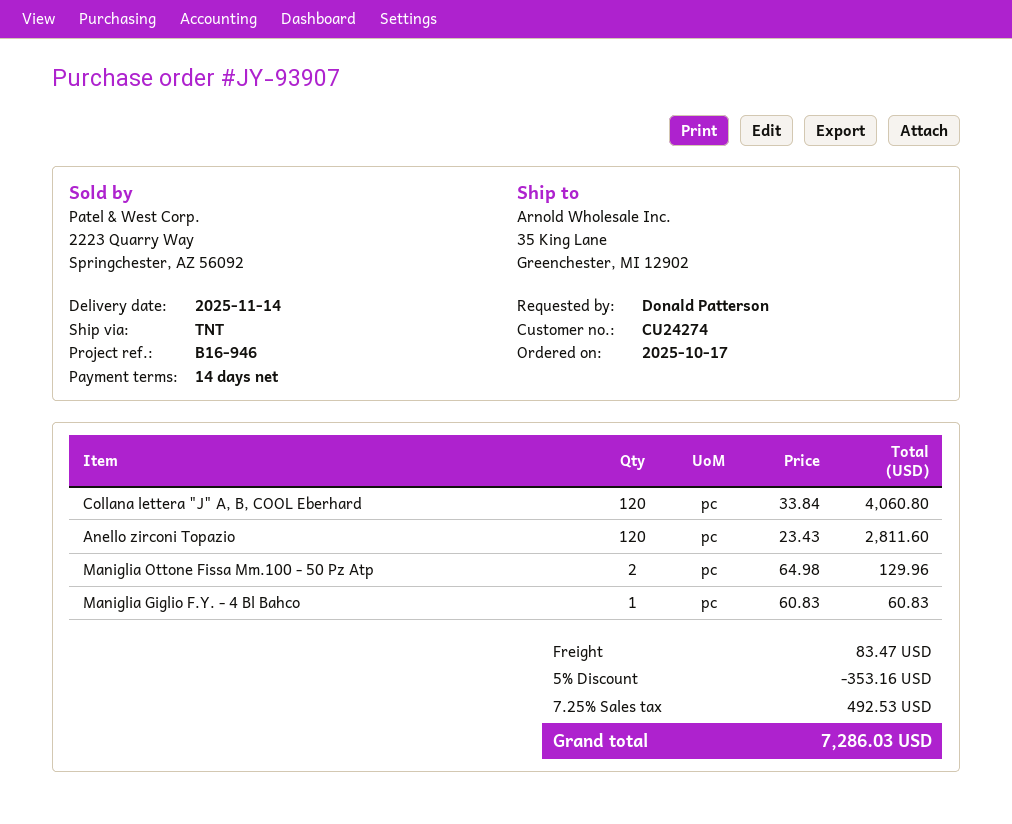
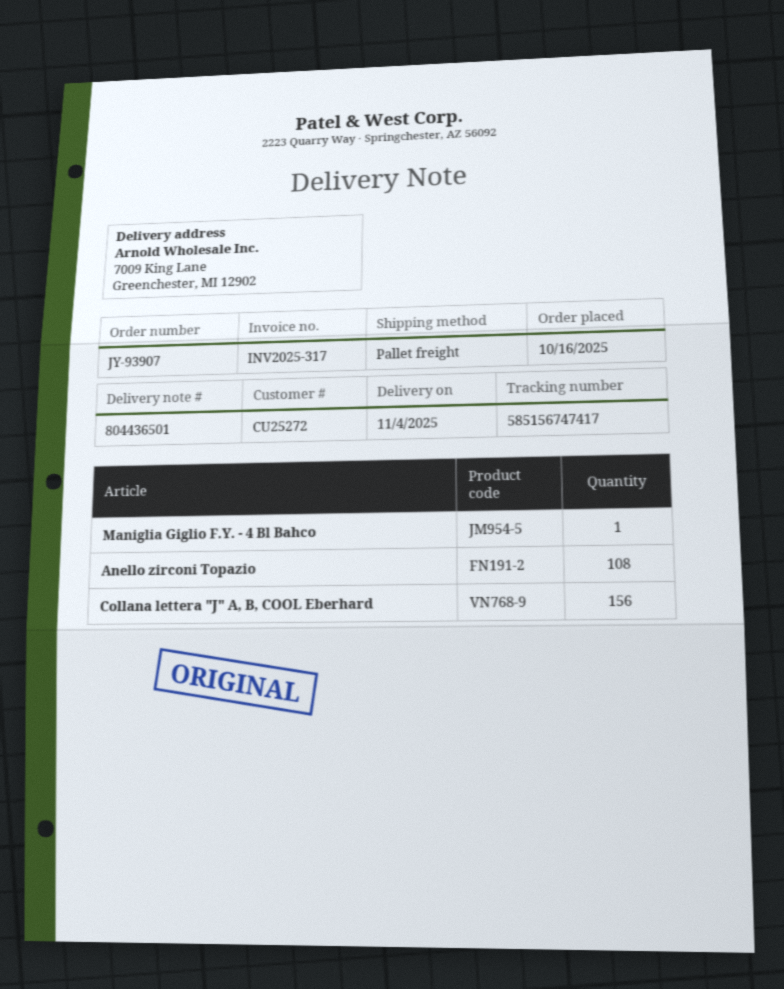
order date: 2025-10-17 -> 2025-10-16
delivery date: 2025-11-14 -> 2025-11-04
customer number: CU24274 -> CU25272
shipping method: TNT -> pallet freight
ship to: 35 King Lane, Greenchester, MI 12902 -> 7009 King Lane, Greenchester, MI 12902
Collana lettera "J" A, B, COOL Eberhard: 120 -> 156
Anello zirconi Topazio: 120 -> 108
Maniglia Ottone Fissa Mm.100 - 50 Pz Atp: 2 -> none

